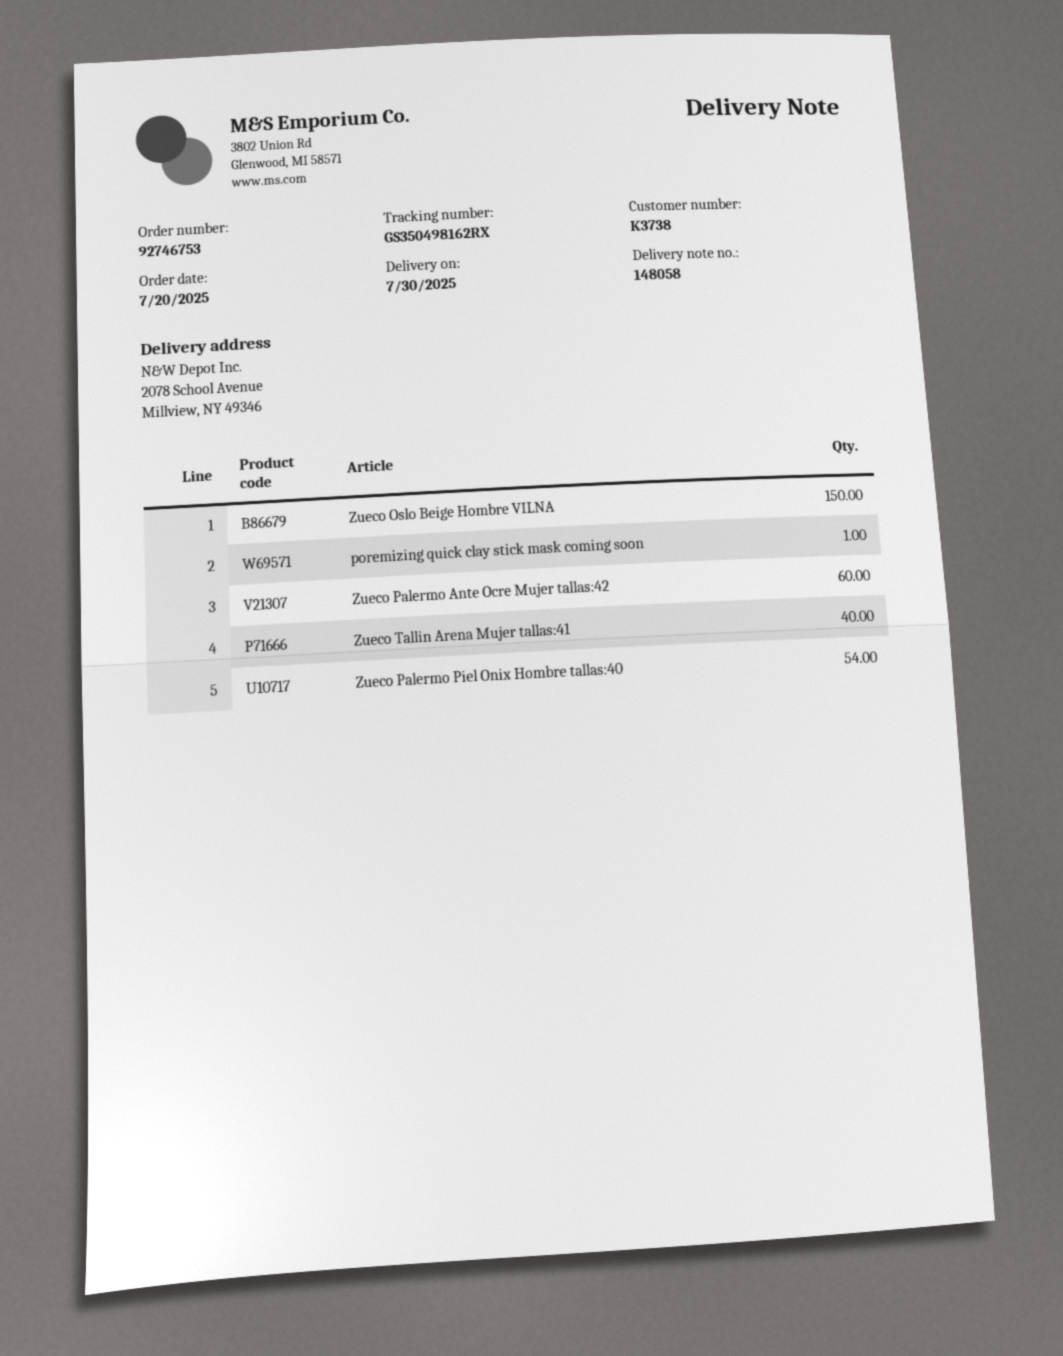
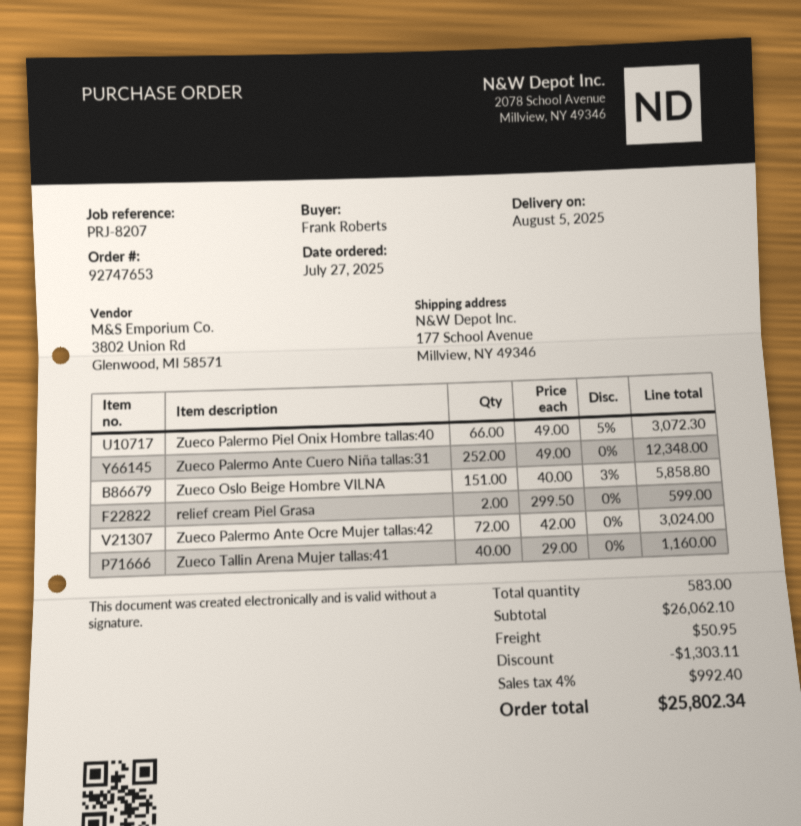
order number: 92746753 -> 92747653
order date: 2025-07-20 -> 2025-07-27
delivery date: 2025-07-30 -> 2025-08-05
ship to: 2078 School Avenue, Millview, NY 49346 -> 177 School Avenue, Millview, NY 49346
Zueco Oslo Beige Hombre VILNA: 150 -> 151
poremizing quick clay stick mask coming soon: 1 -> none
Zueco Palermo Ante Ocre Mujer tallas:42: 60 -> 72
Zueco Palermo Piel Onix Hombre tallas:40: 54 -> 66
Zueco Palermo Ante Cuero Niña tallas:31: none -> 252
relief cream Piel Grasa: none -> 2

